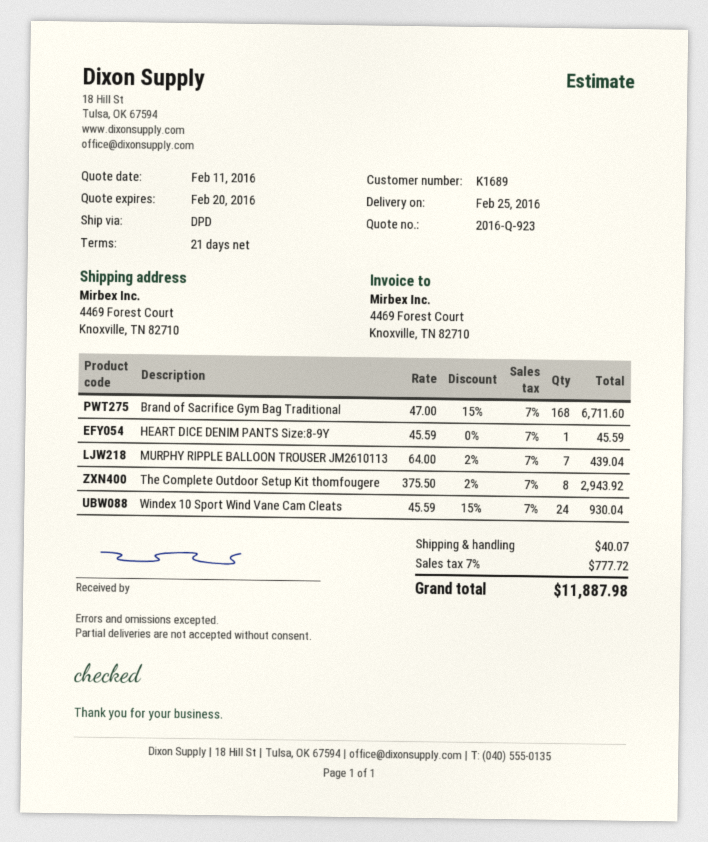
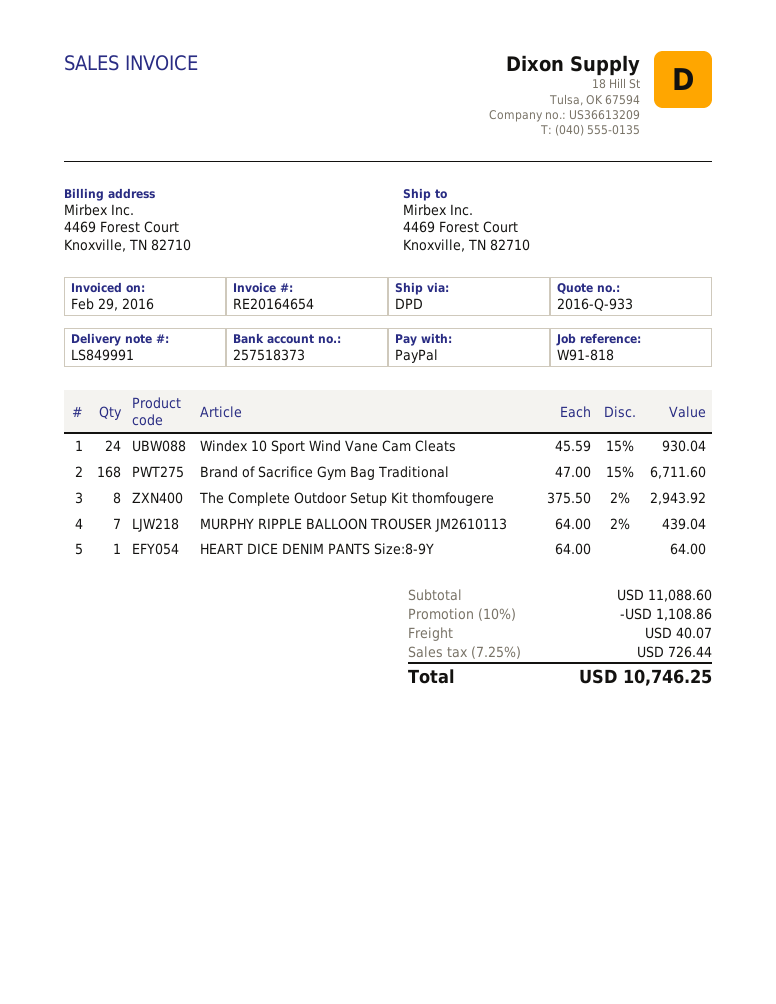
quote number: 2016-Q-923 -> 2016-Q-933
HEART DICE DENIM PANTS Size:8-9Y: 1 x 45.59 = 45.59 -> 1 x 64.00 = 64.00
discount: none -> 10% = 1108.86
tax: 7% = 777.72 -> 7.25% = 726.44
total: 11887.98 -> 10746.25

